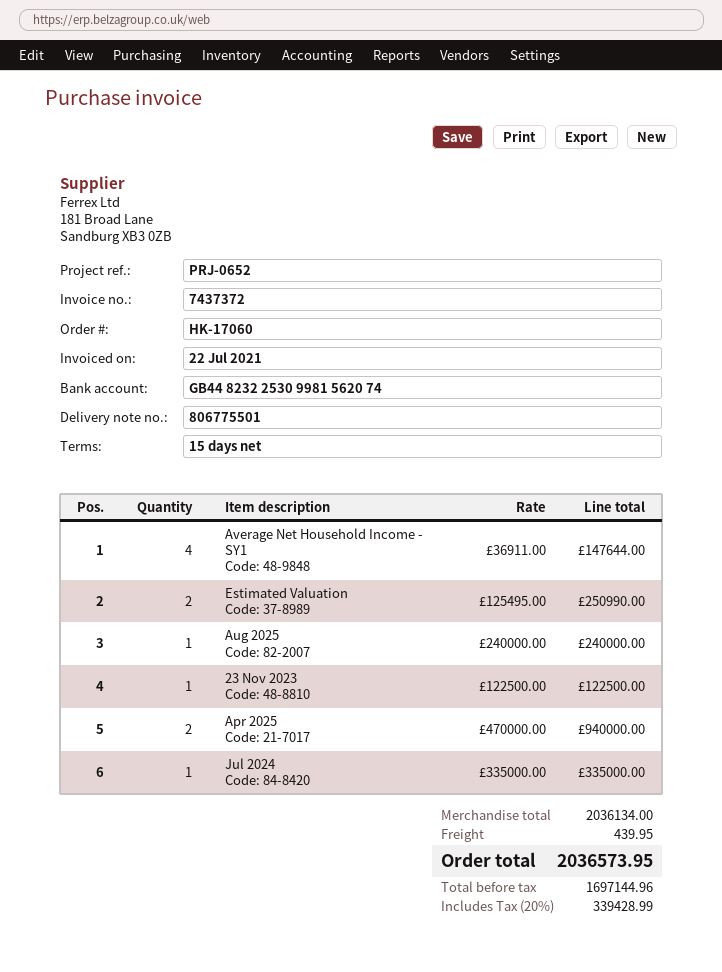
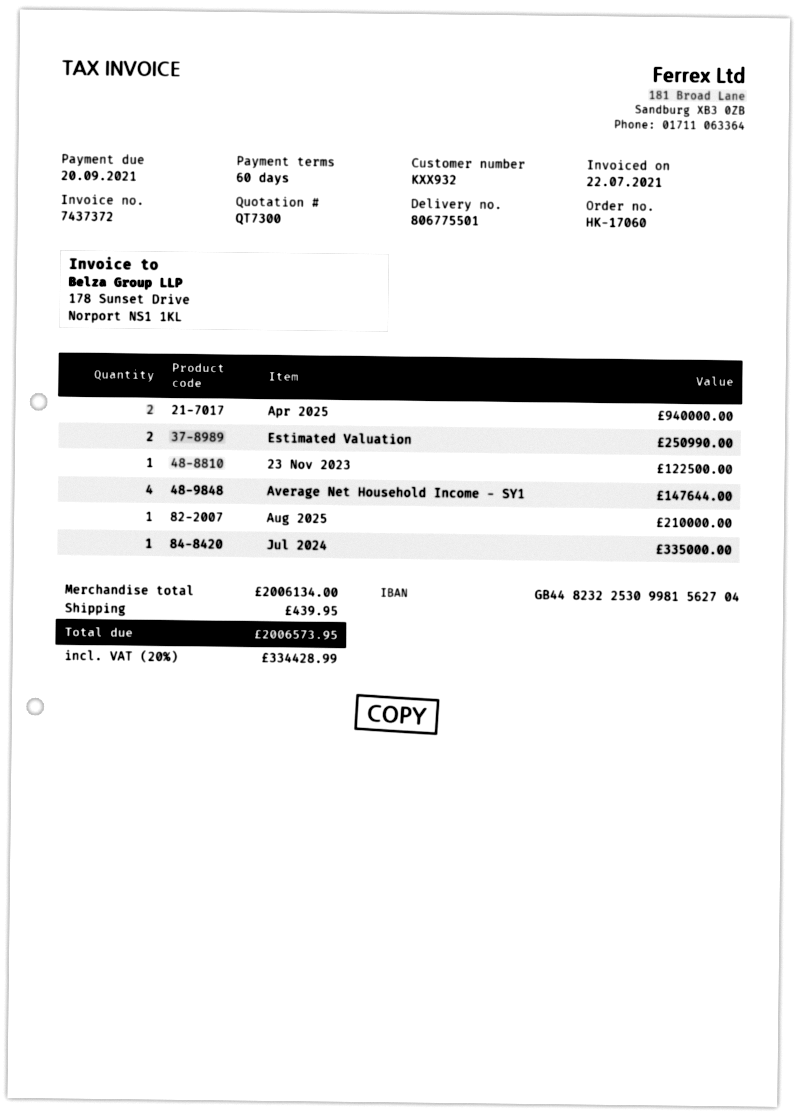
payment terms: 15 days -> 60 days
bank account: GB44823225309981562074 -> GB44823225309981562704
Aug 2025: 1 for 240000.00 -> 1 for 210000.00
subtotal: 2036134.00 -> 2006134.00
tax: 20% = 339428.99 -> 20% = 334428.99
total: 2036573.95 -> 2006573.95

